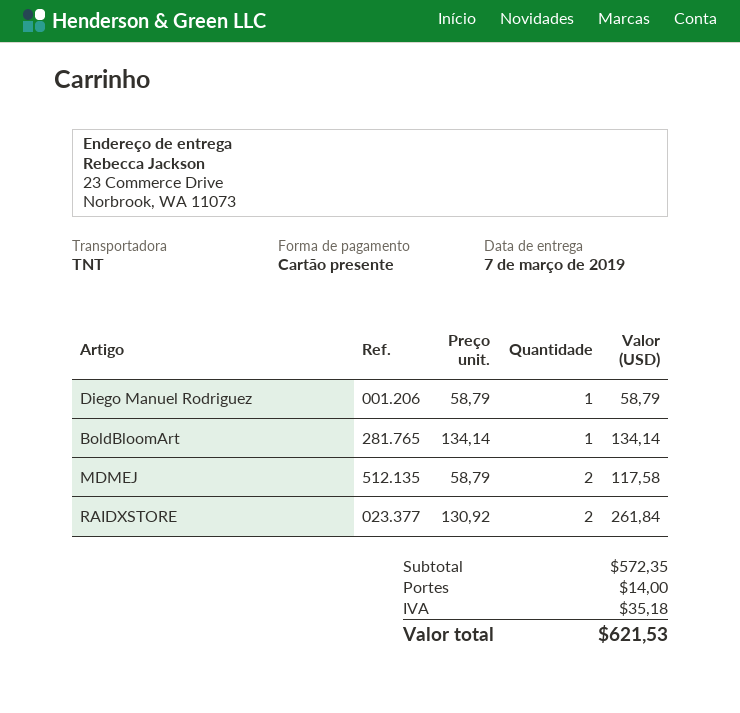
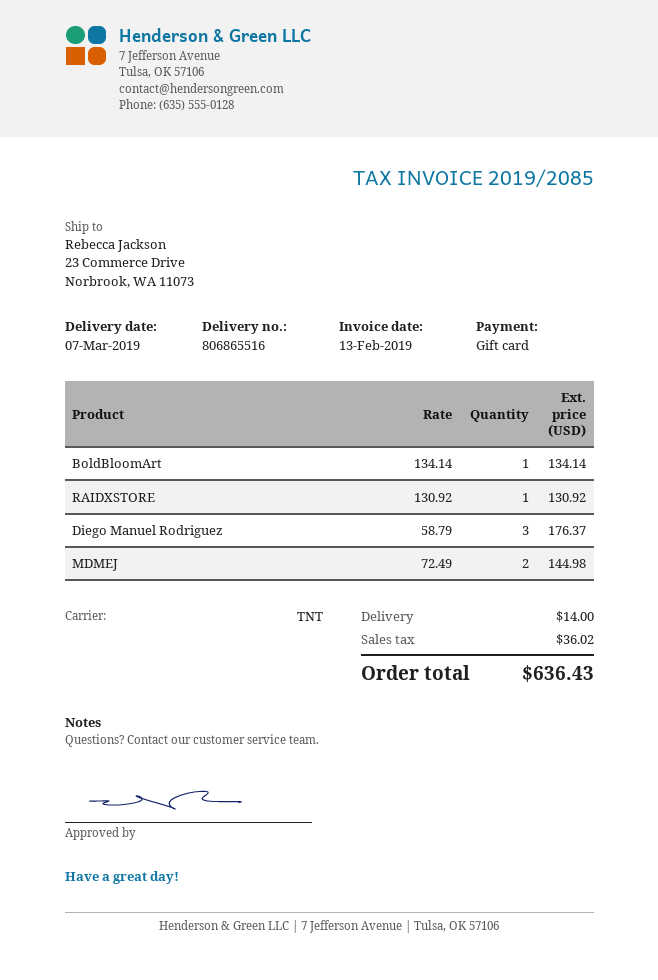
Diego Manuel Rodriguez: 1 x 58.79 = 58.79 -> 3 x 58.79 = 176.37
MDMEJ: 2 x 58.79 = 117.58 -> 2 x 72.49 = 144.98
RAIDXSTORE: 2 x 130.92 = 261.84 -> 1 x 130.92 = 130.92
tax: 35.18 -> 36.02
total: 621.53 -> 636.43

